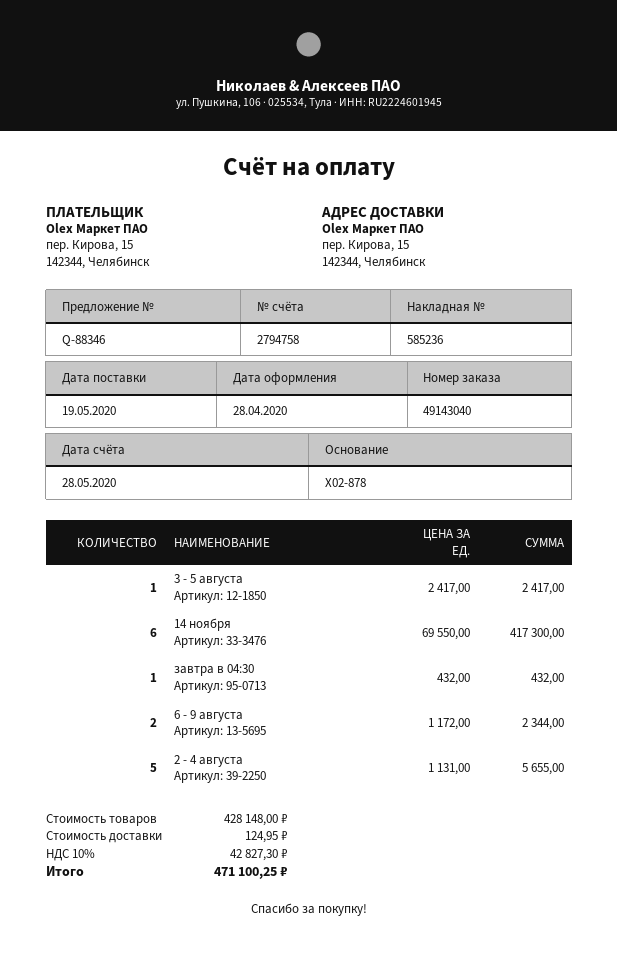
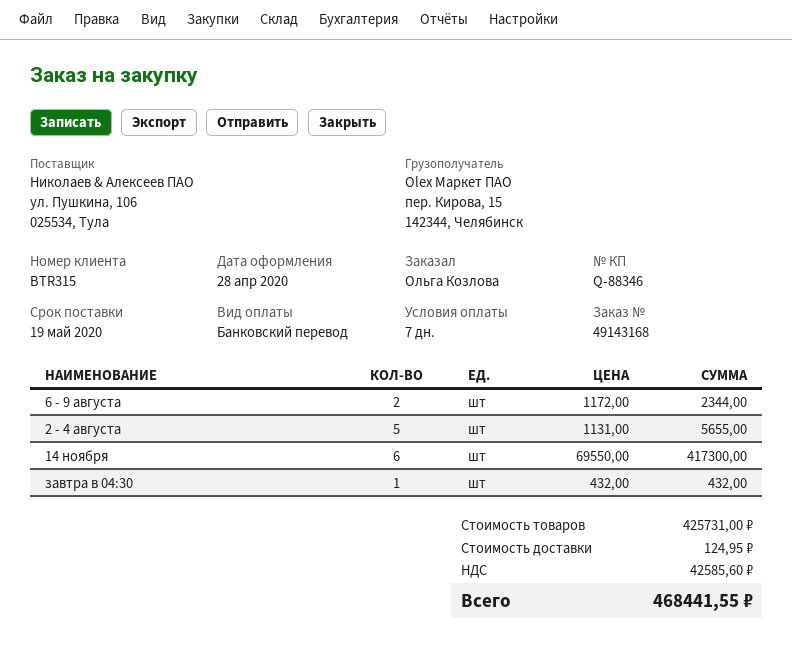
order number: 49143040 -> 49143168
3 - 5 августа: 1 x 2417.00 = 2417.00 -> none
subtotal: 428148.00 -> 425731.00
tax: 42827.30 -> 42585.60
total: 471100.25 -> 468441.55

